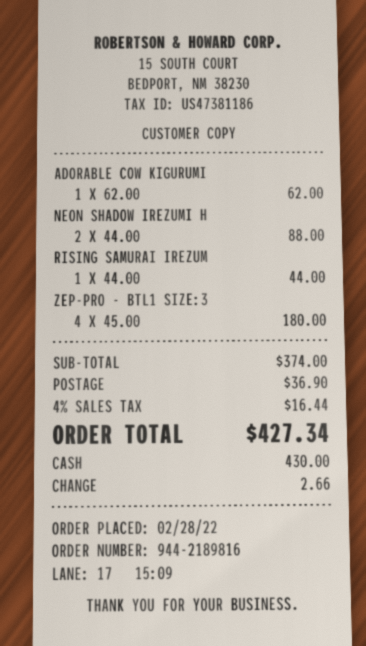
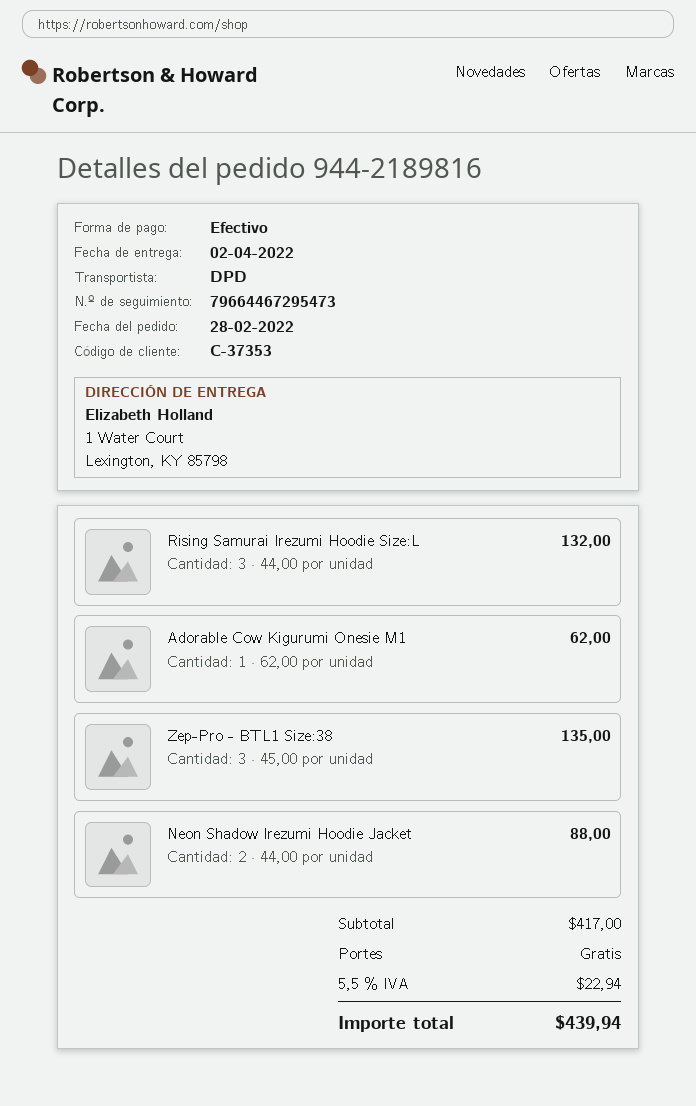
RISING SAMURAI IREZUM: 1 x 44.00 = 44.00 -> 3 x 44.00 = 132.00
ZEP-PRO - BTL1 SIZE:3: 4 x 45.00 = 180.00 -> 3 x 45.00 = 135.00
subtotal: 374.00 -> 417.00
shipping: 36.90 -> 0.00
tax: 4% = 16.44 -> 5.5% = 22.94
total: 427.34 -> 439.94

